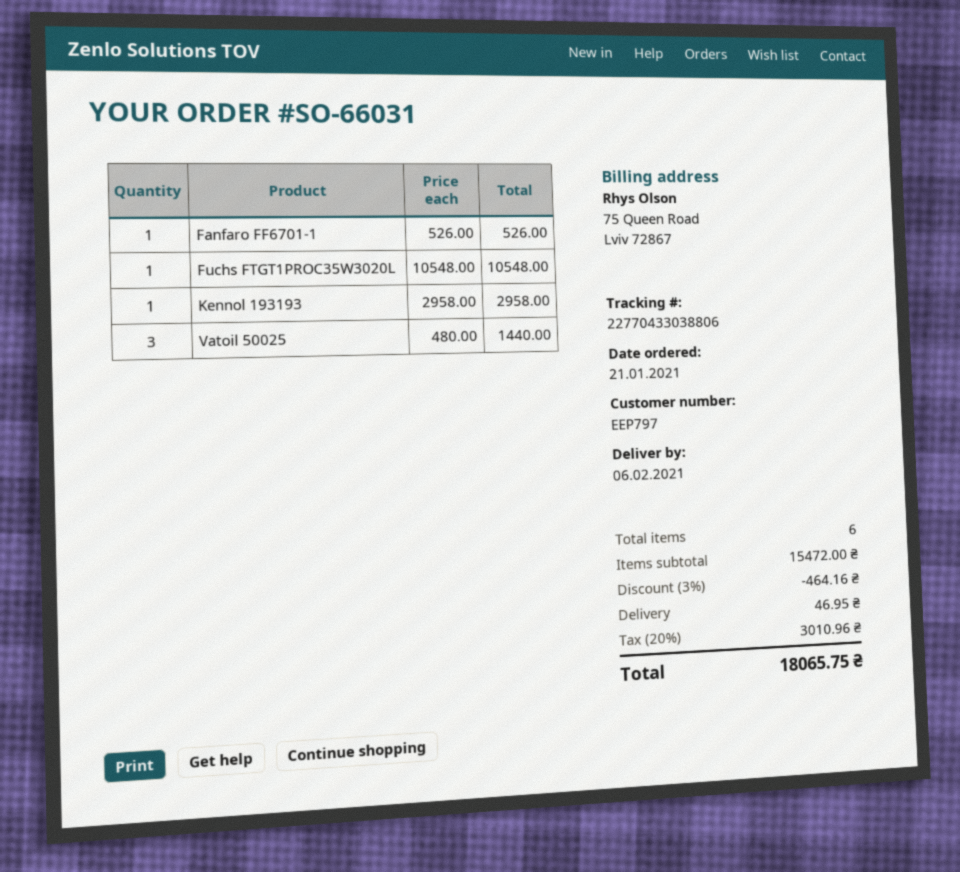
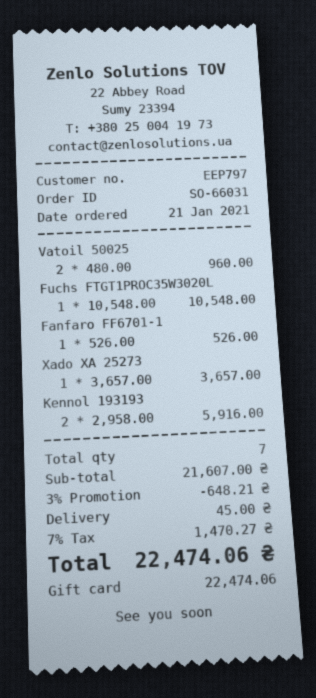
Kennol 193193: 1 x 2958.00 = 2958.00 -> 2 x 2958.00 = 5916.00
Vatoil 50025: 3 x 480.00 = 1440.00 -> 2 x 480.00 = 960.00
Xado XA 25273: none -> 1 x 3657.00 = 3657.00
total quantity: 6 -> 7
subtotal: 15472.00 -> 21607.00
discount: 3% = 464.16 -> 3% = 648.21
shipping: 46.95 -> 45.00
tax: 20% = 3010.96 -> 7% = 1470.27
total: 18065.75 -> 22474.06

